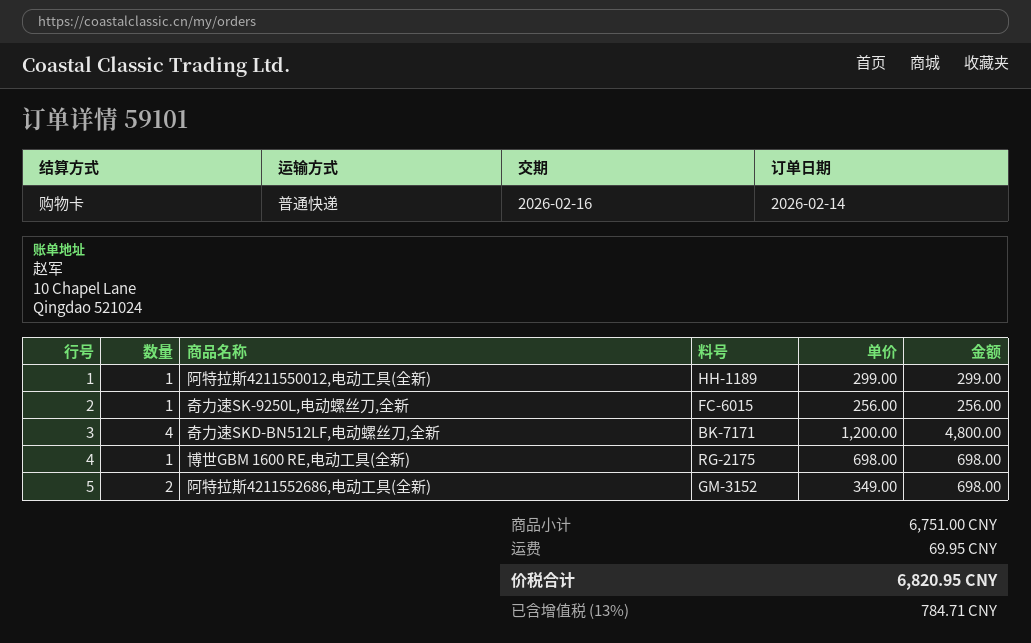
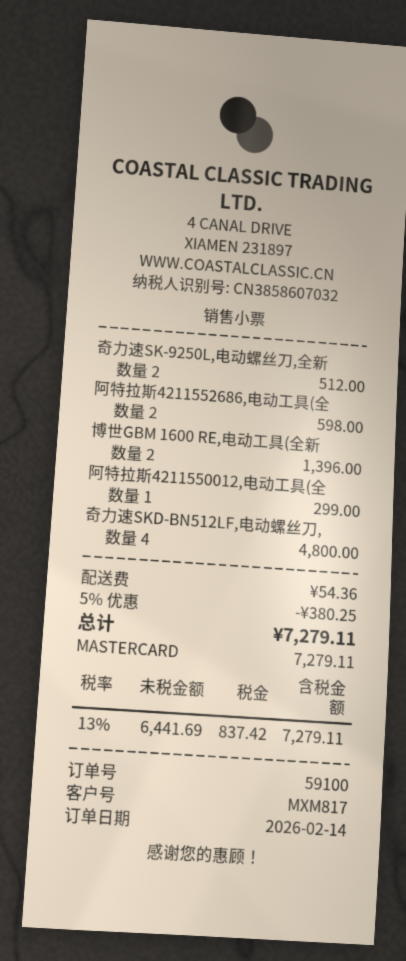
order number: 59101 -> 59100
payment method: gift card -> Mastercard
奇力速SK-9250L,电动螺丝刀,全新: 1 for 256.00 -> 2 for 512.00
博世GBM 1600 RE,电动工具(全新): 1 for 698.00 -> 2 for 1396.00
阿特拉斯4211552686,电动工具(全新): 2 for 698.00 -> 2 for 598.00
discount: none -> 5% = 380.25
shipping: 69.95 -> 54.36
tax: 13% = 784.71 -> 13% = 837.42
total: 6820.95 -> 7279.11

